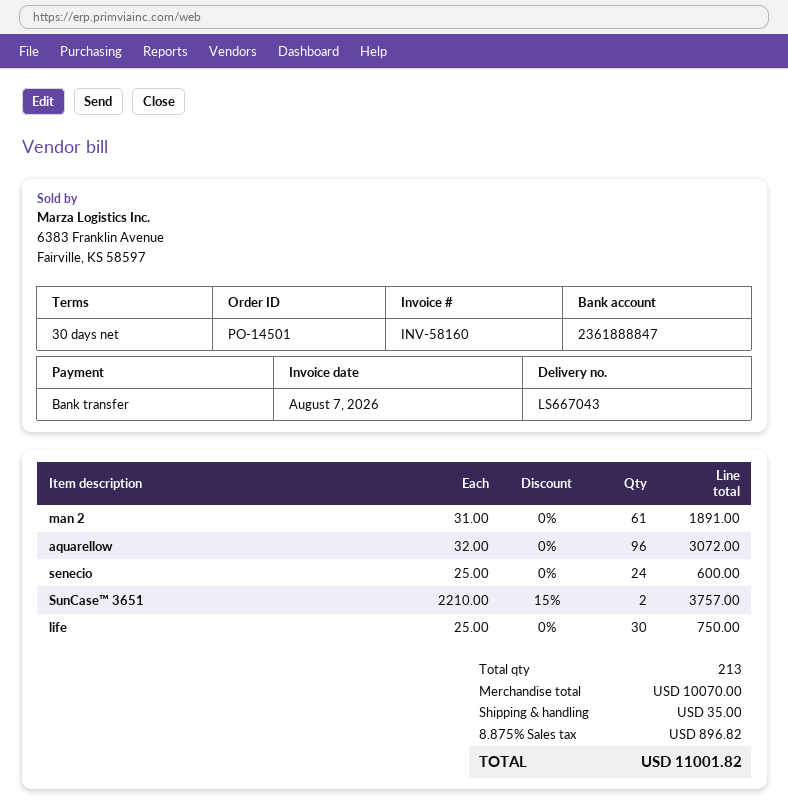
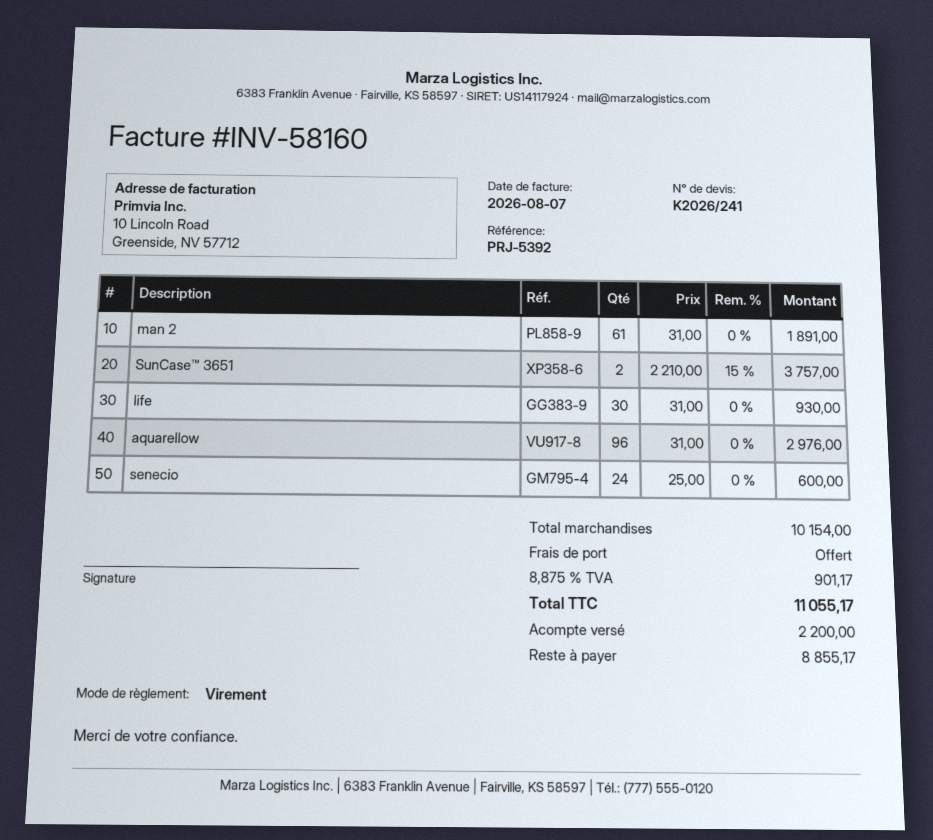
aquarellow: 96 x 32.00 = 3072.00 -> 96 x 31.00 = 2976.00
life: 30 x 25.00 = 750.00 -> 30 x 31.00 = 930.00
subtotal: 10070.00 -> 10154.00
shipping: 35.00 -> 0.00
tax: 8.875% = 896.82 -> 8.875% = 901.17
total: 11001.82 -> 11055.17

